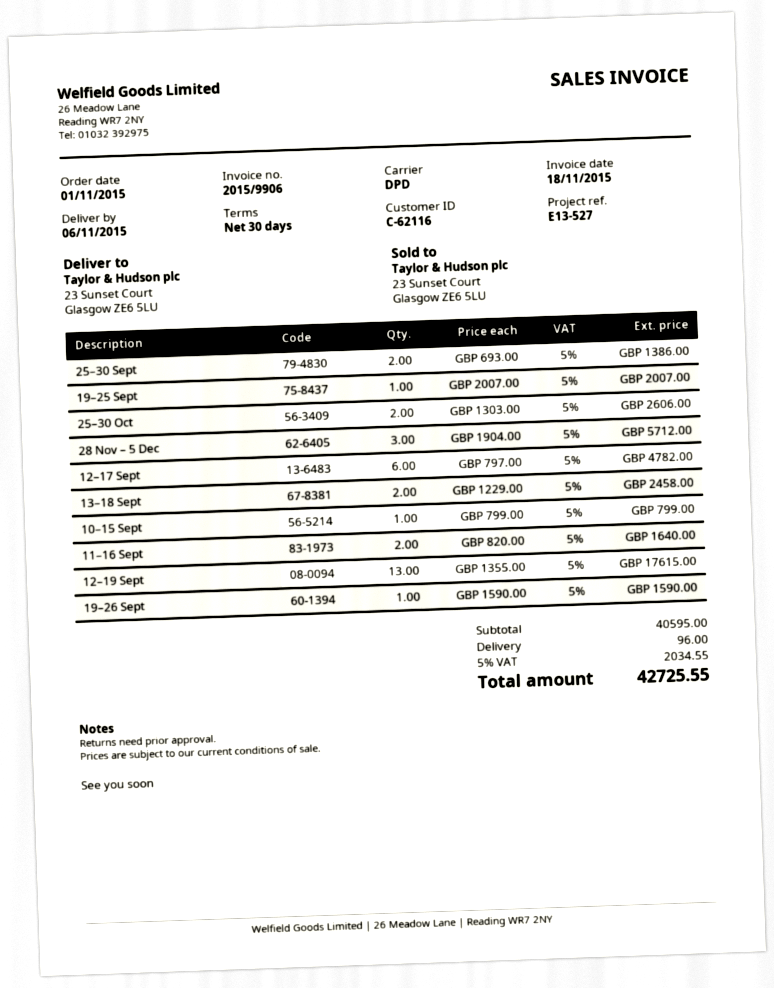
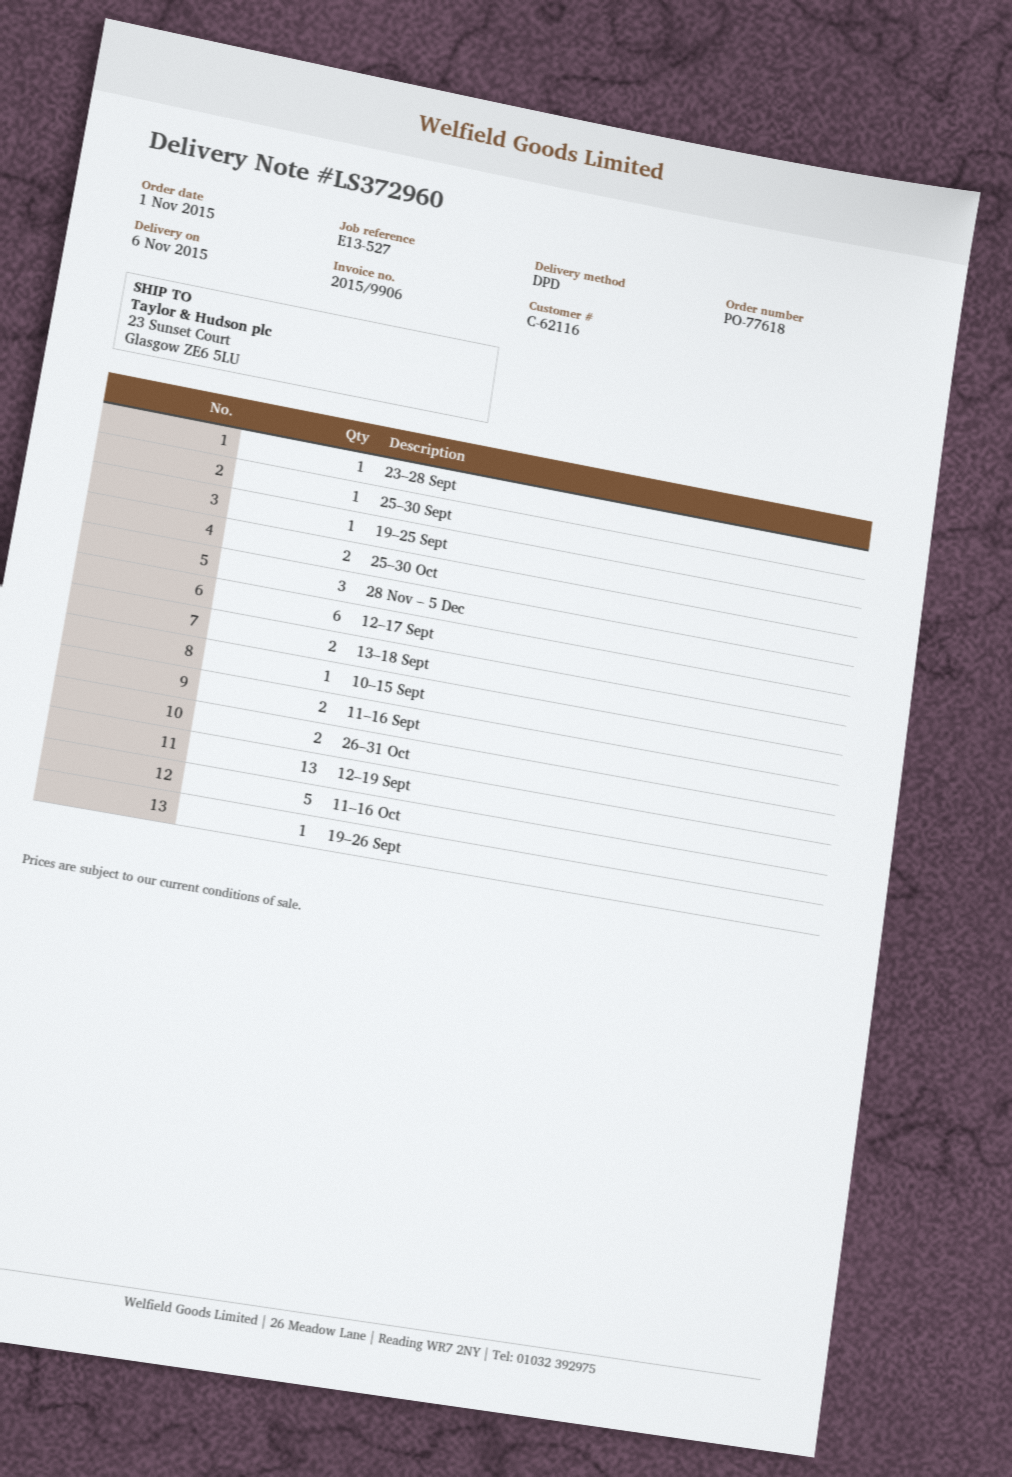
25–30 Sept: 2 -> 1
23–28 Sept: none -> 1
26–31 Oct: none -> 2
11–16 Oct: none -> 5

